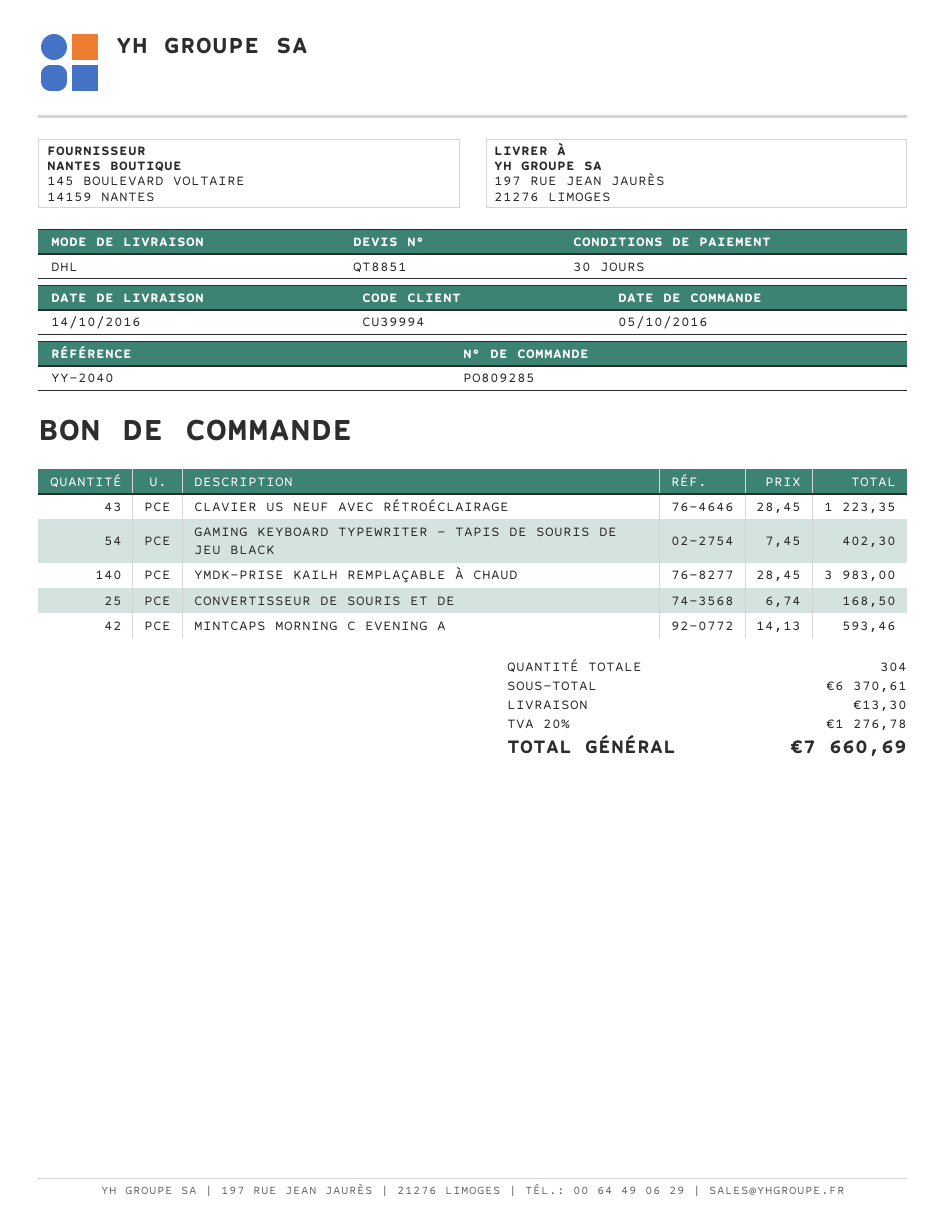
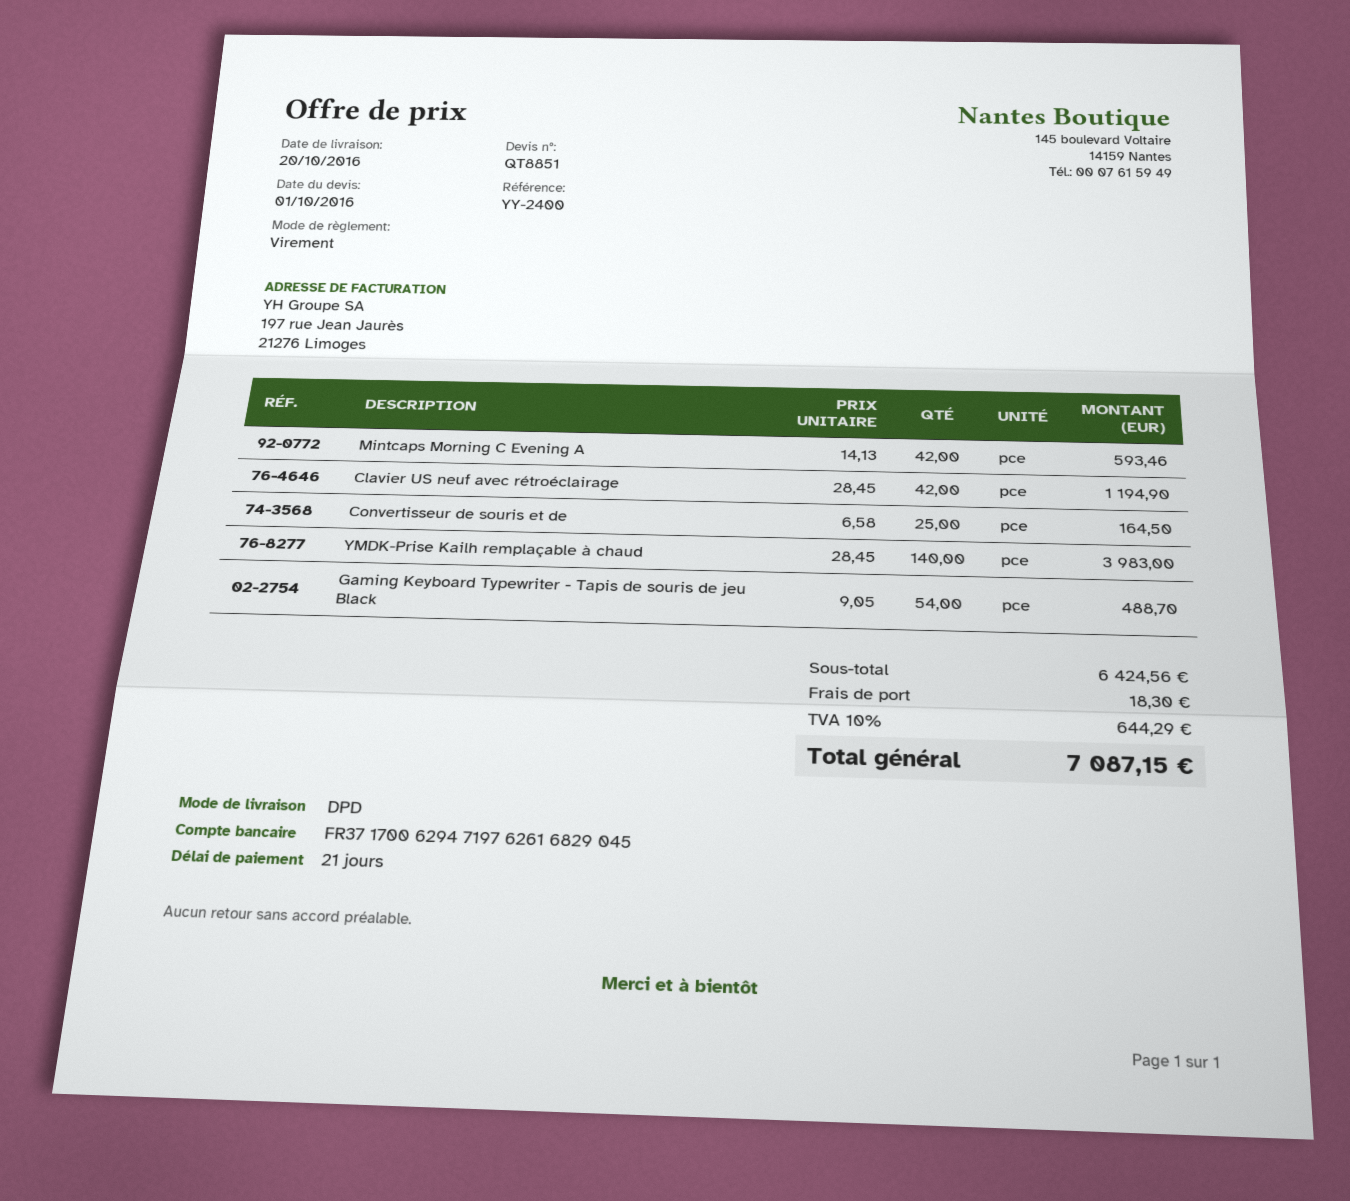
delivery date: 2016-10-14 -> 2016-10-20
payment terms: 30 days -> 21 days
reference: YY-2040 -> YY-2400
shipping method: DHL -> DPD
CLAVIER US NEUF AVEC RÉTROÉCLAIRAGE: 43 x 28.45 = 1223.35 -> 42 x 28.45 = 1194.90
GAMING KEYBOARD TYPEWRITER - TAPIS DE SOURIS DE JEU BLACK: 54 x 7.45 = 402.30 -> 54 x 9.05 = 488.70
CONVERTISSEUR DE SOURIS ET DE: 25 x 6.74 = 168.50 -> 25 x 6.58 = 164.50
subtotal: 6370.61 -> 6424.56
shipping: 13.30 -> 18.30
tax: 20% = 1276.78 -> 10% = 644.29
total: 7660.69 -> 7087.15

